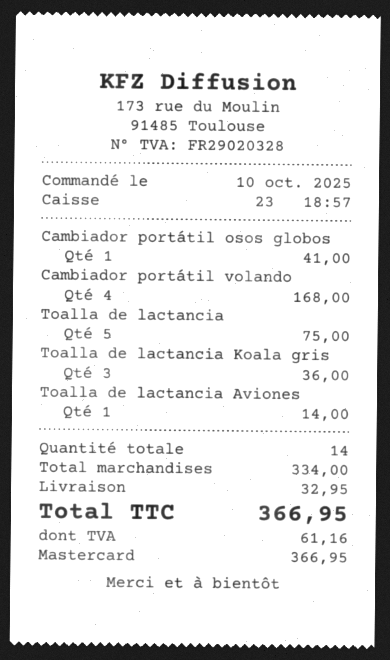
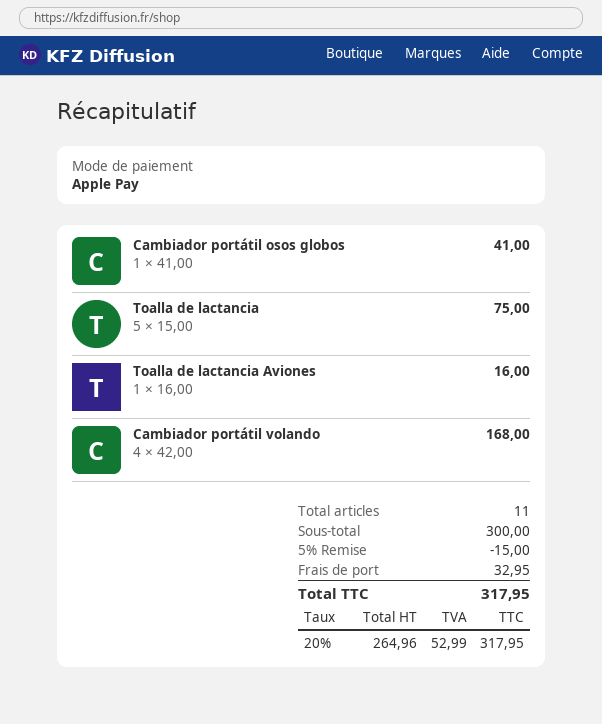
payment method: Mastercard -> Apple Pay
Toalla de lactancia Koala gris: 3 for 36.00 -> none
Toalla de lactancia Aviones: 1 for 14.00 -> 1 for 16.00
total quantity: 14 -> 11
subtotal: 334.00 -> 300.00
discount: none -> 5% = 15.00
tax: 61.16 -> 52.99
total: 366.95 -> 317.95

